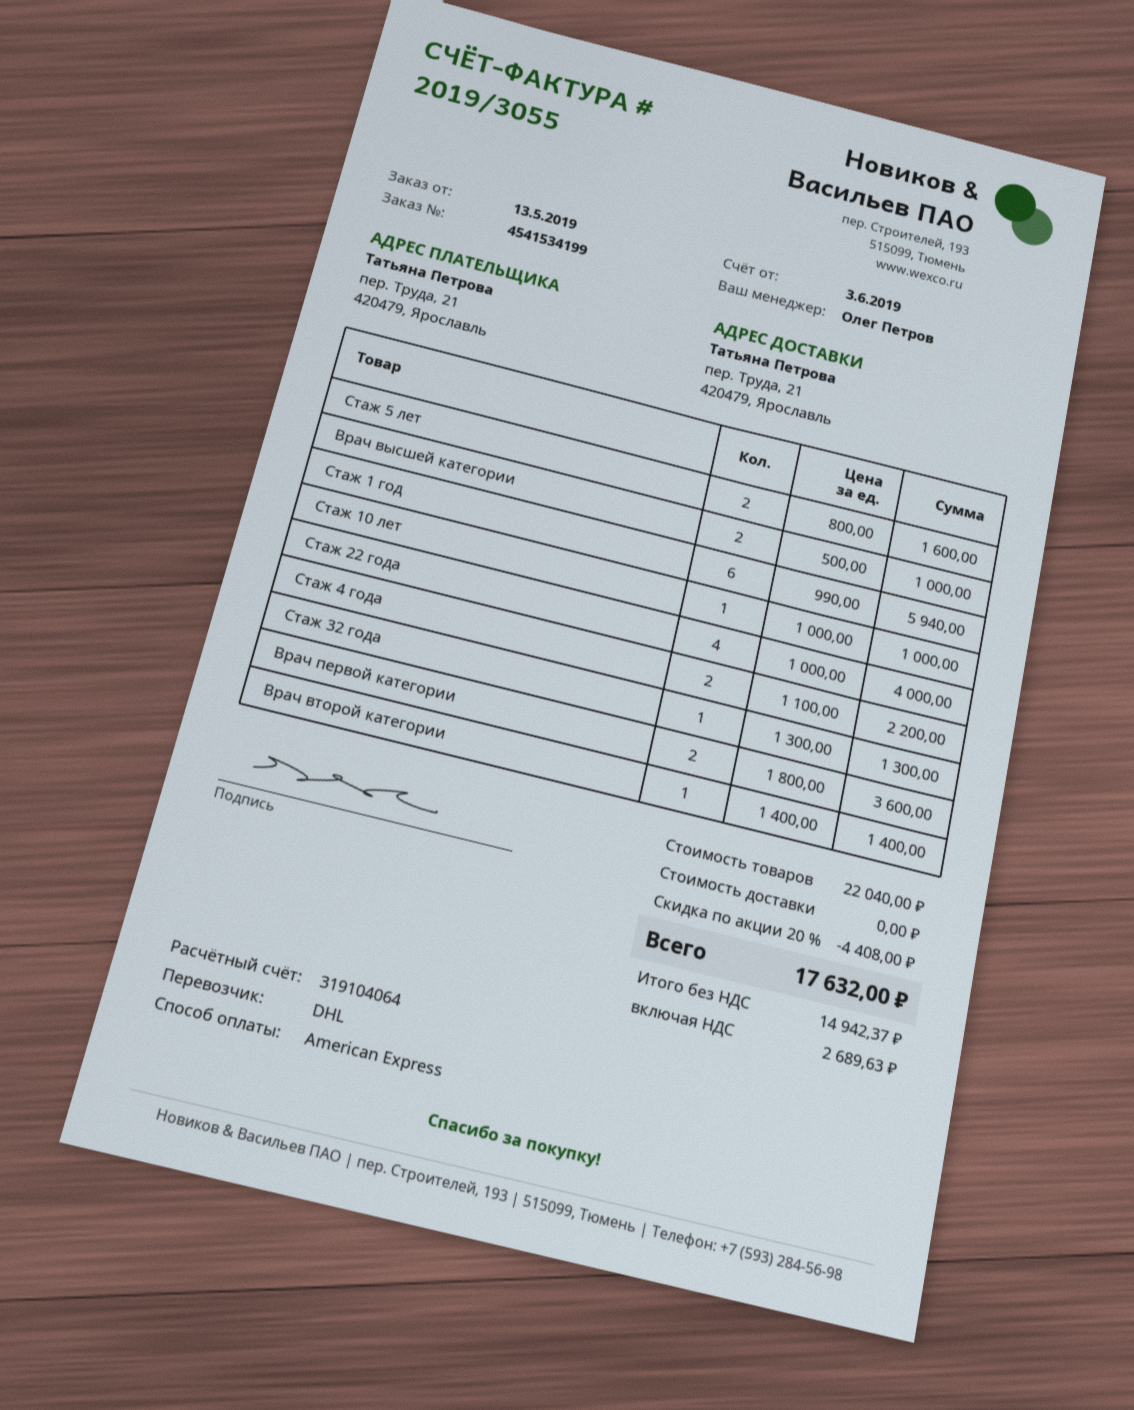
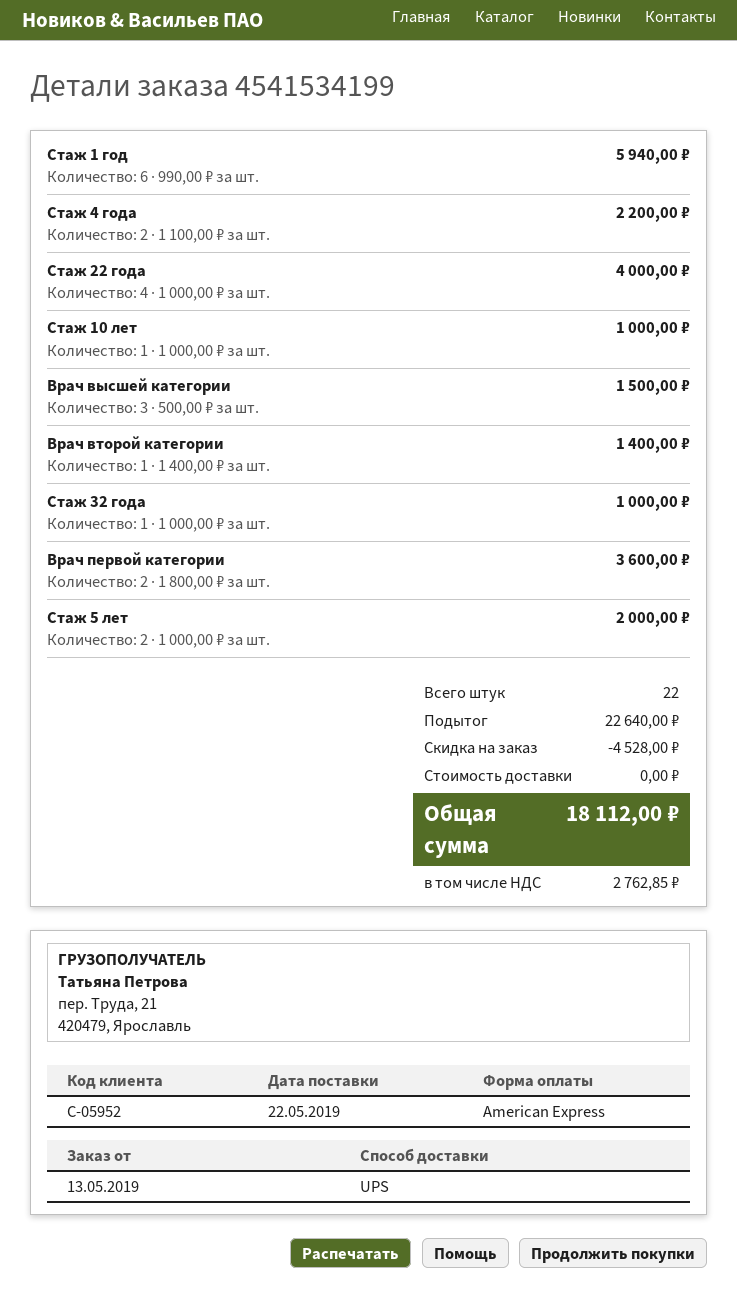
shipping method: DHL -> UPS
Стаж 5 лет: 2 x 800.00 = 1600.00 -> 2 x 1000.00 = 2000.00
Врач высшей категории: 2 x 500.00 = 1000.00 -> 3 x 500.00 = 1500.00
Стаж 32 года: 1 x 1300.00 = 1300.00 -> 1 x 1000.00 = 1000.00
subtotal: 22040.00 -> 22640.00
discount: 4408.00 -> 4528.00
tax: 2689.63 -> 2762.85
total: 17632.00 -> 18112.00

